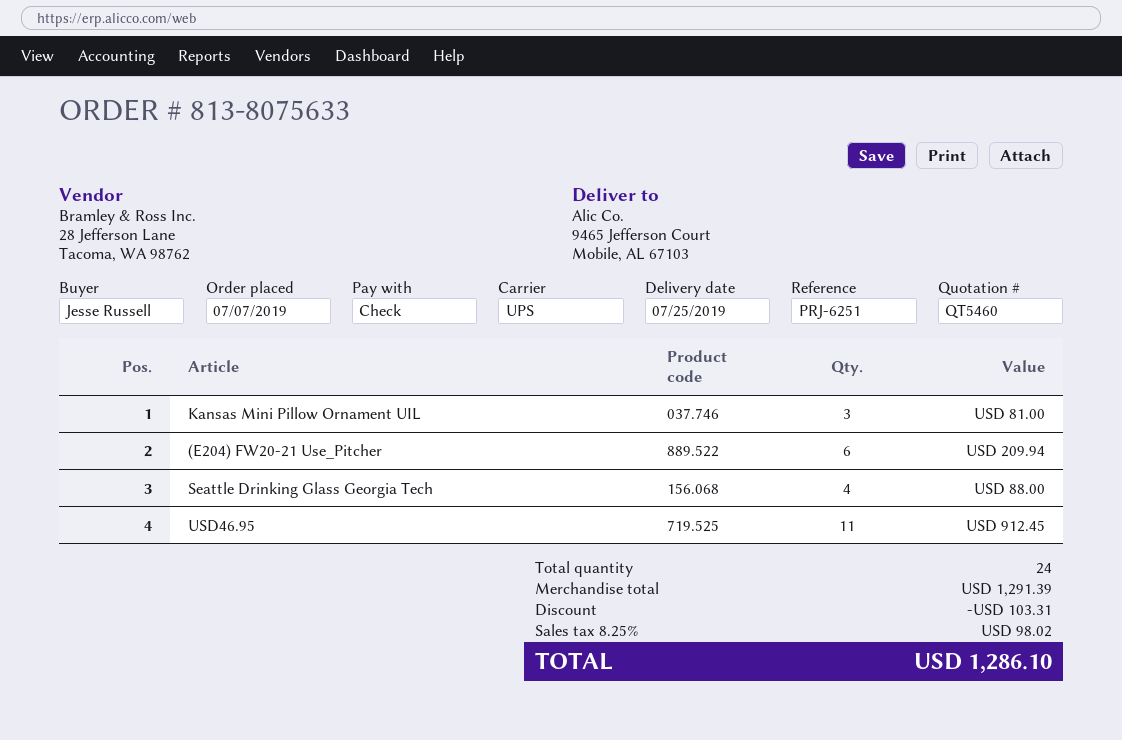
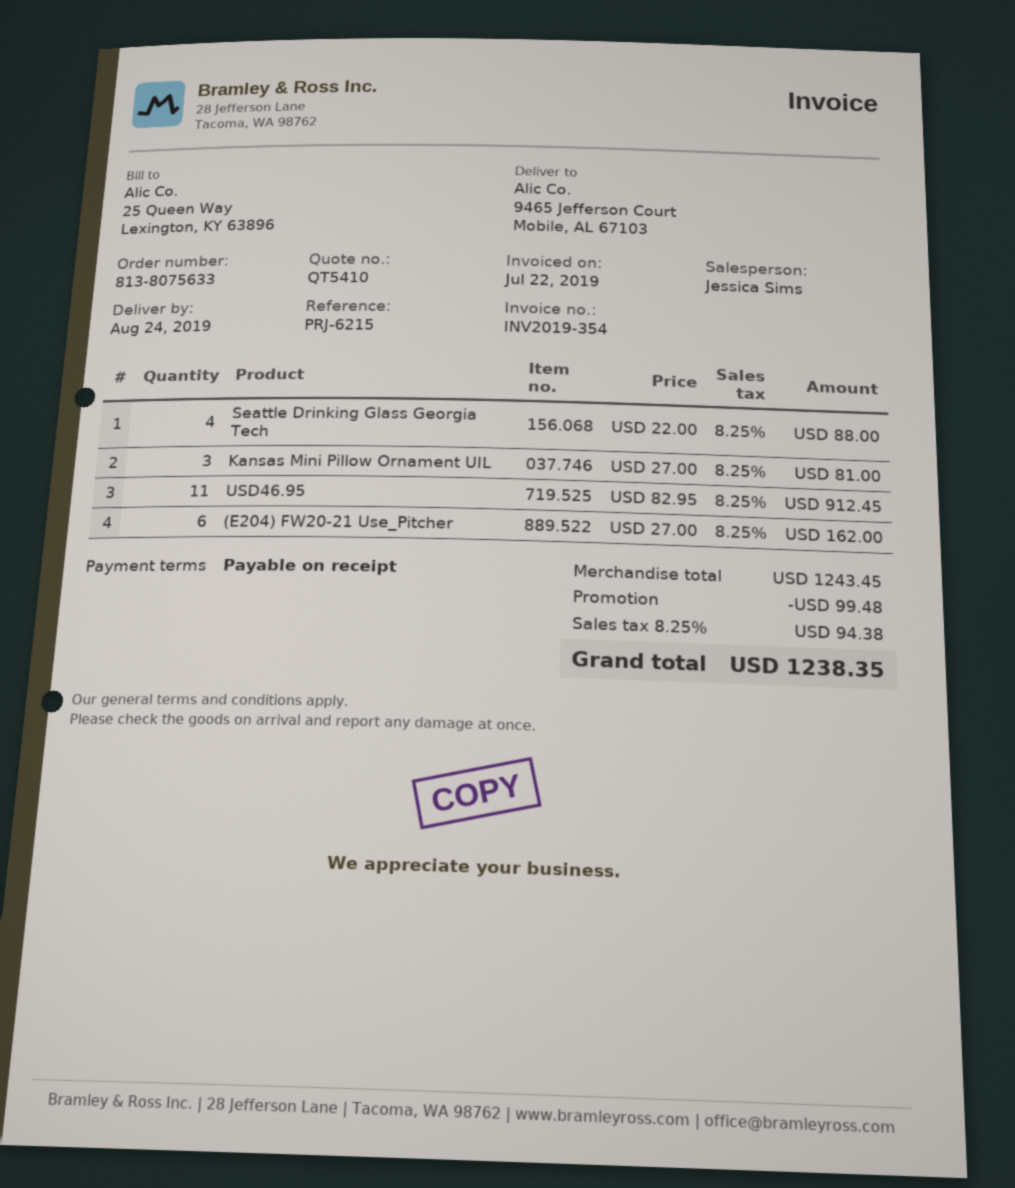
quote number: QT5460 -> QT5410
delivery date: 2019-07-25 -> 2019-08-24
reference: PRJ-6251 -> PRJ-6215
(E204) FW20-21 Use_Pitcher: 6 for 209.94 -> 6 for 162.00
subtotal: 1291.39 -> 1243.45
discount: 103.31 -> 99.48
tax: 8.25% = 98.02 -> 8.25% = 94.38
total: 1286.10 -> 1238.35

